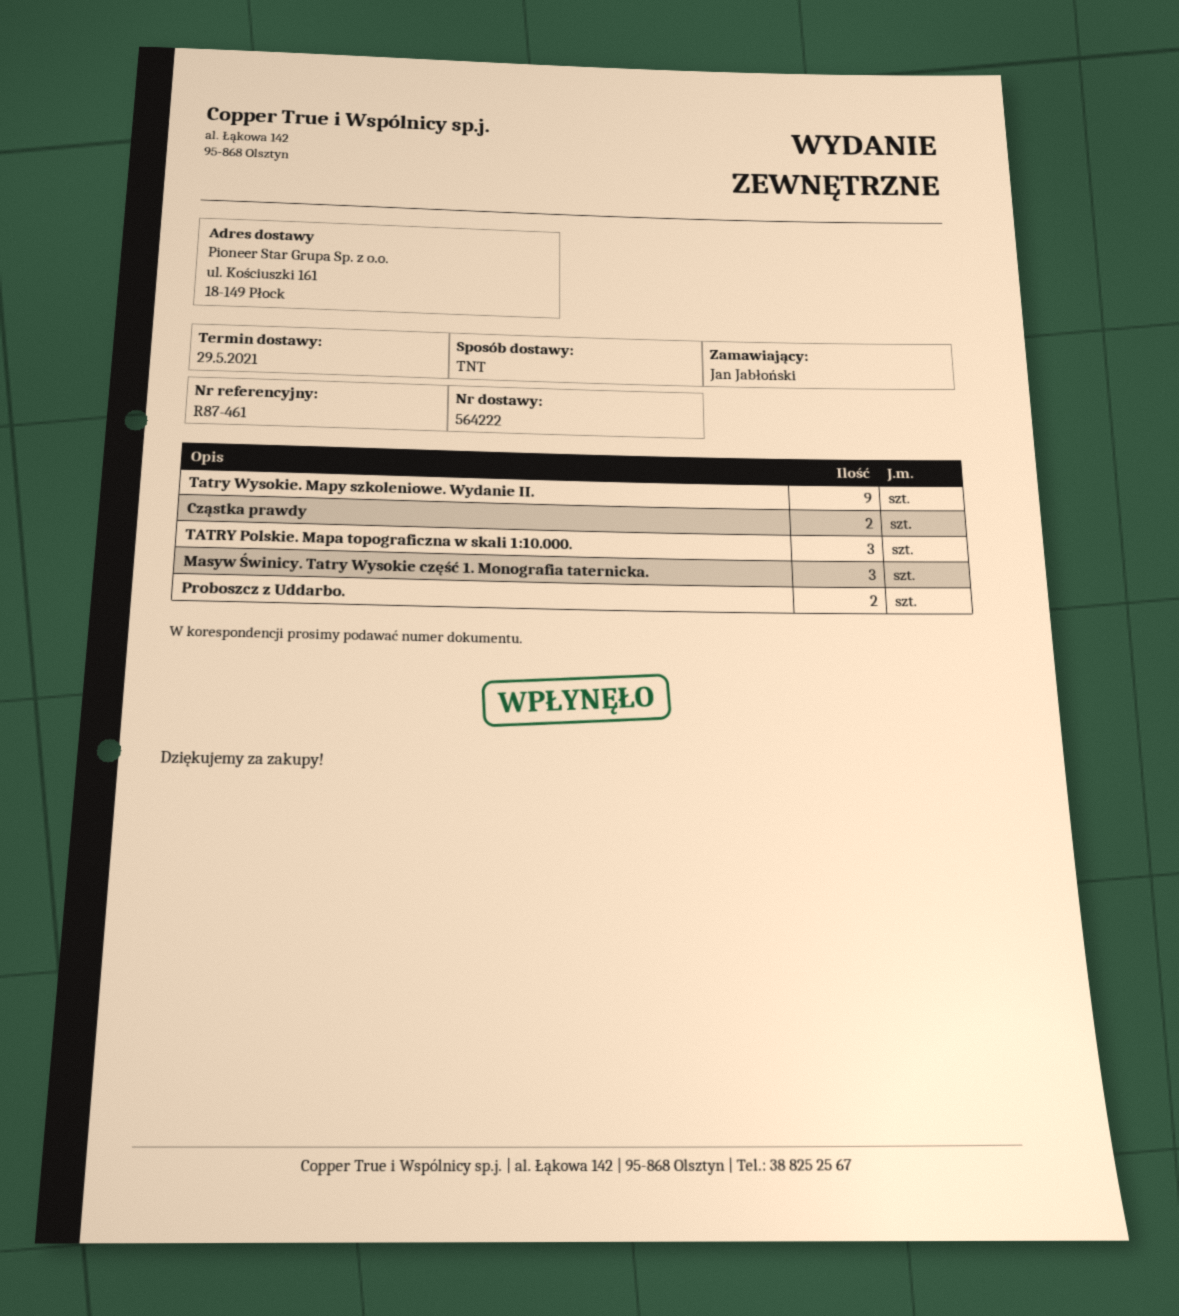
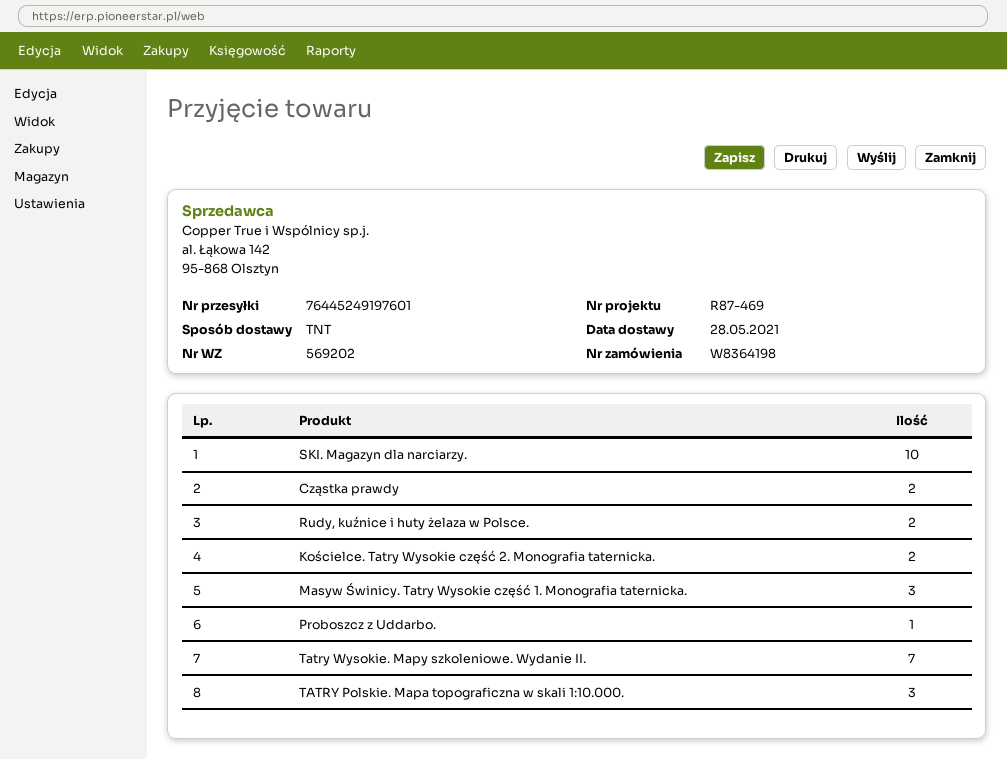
delivery note number: 564222 -> 569202
delivery date: 2021-05-29 -> 2021-05-28
reference: R87-461 -> R87-469
Tatry Wysokie. Mapy szkoleniowe. Wydanie II.: 9 -> 7
Proboszcz z Uddarbo.: 2 -> 1
SKI. Magazyn dla narciarzy.: none -> 10
Rudy, kuźnice i huty żelaza w Polsce.: none -> 2
Kościelce. Tatry Wysokie część 2. Monografia taternicka.: none -> 2

